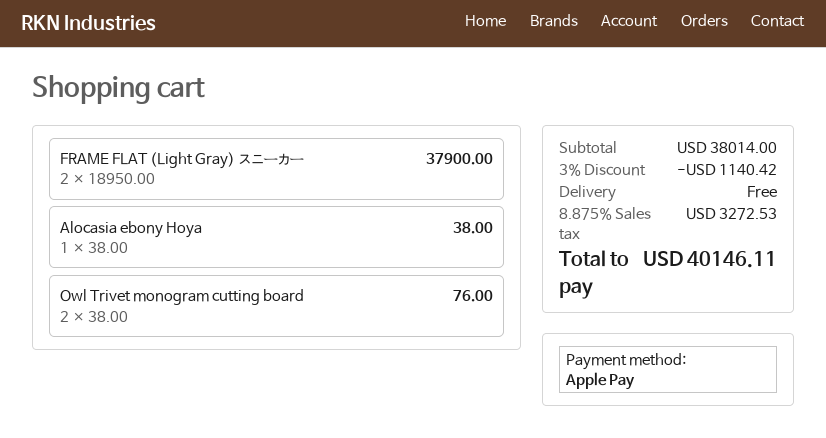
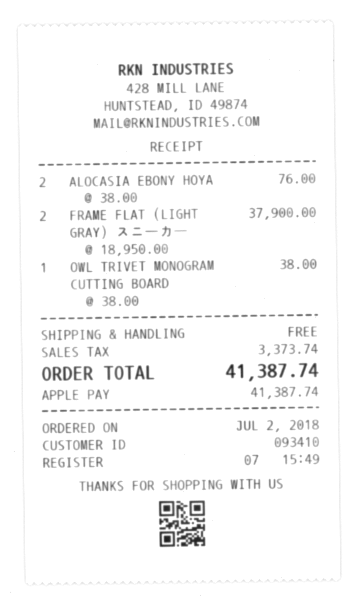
Alocasia ebony Hoya: 1 x 38.00 = 38.00 -> 2 x 38.00 = 76.00
Owl Trivet monogram cutting board: 2 x 38.00 = 76.00 -> 1 x 38.00 = 38.00
discount: 3% = 1140.42 -> none
tax: 3272.53 -> 3373.74
total: 40146.11 -> 41387.74

